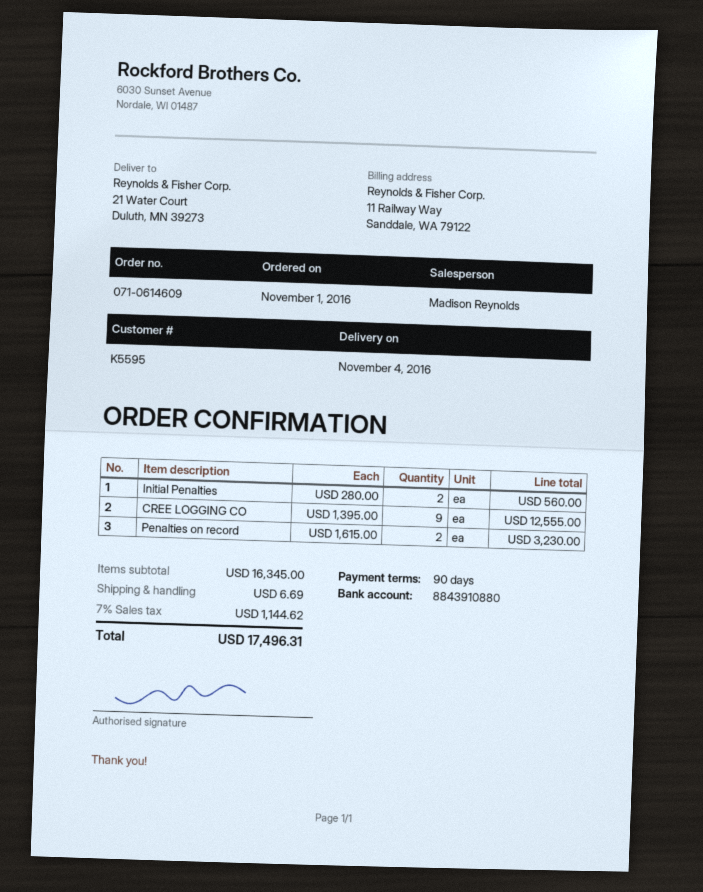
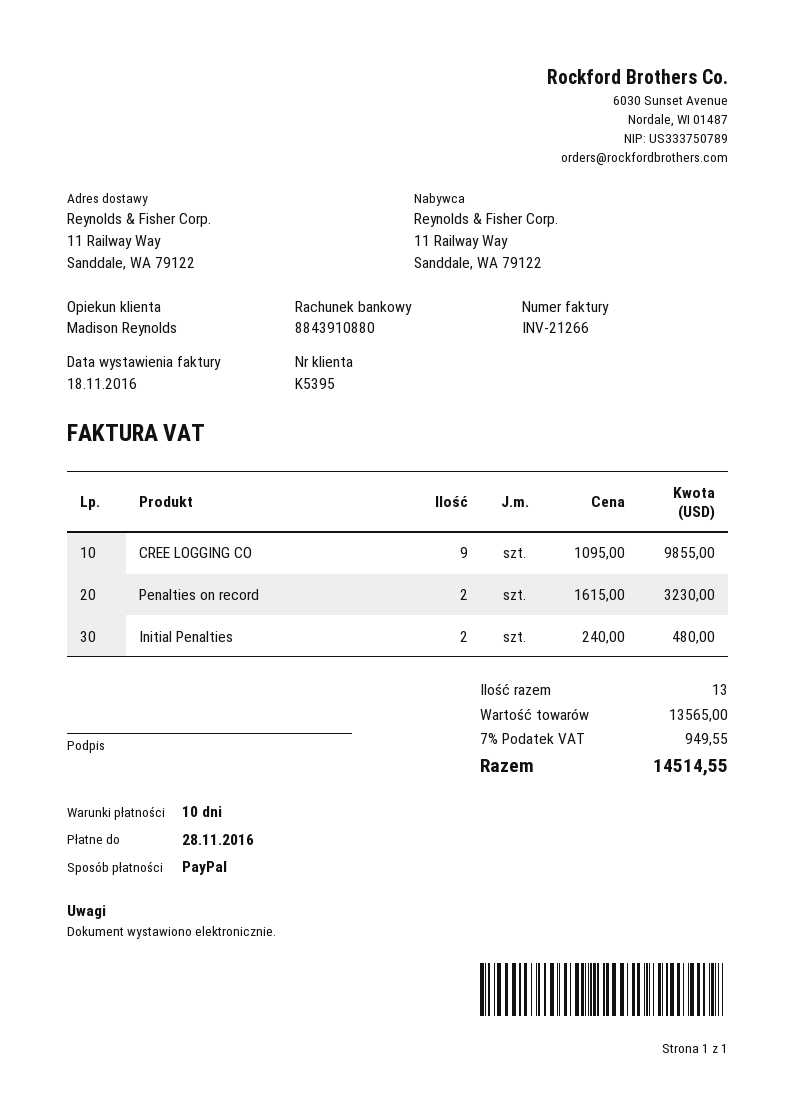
payment terms: 90 days -> 10 days
customer number: K5595 -> K5395
ship to: 21 Water Court, Duluth, MN 39273 -> 11 Railway Way, Sanddale, WA 79122
Initial Penalties: 2 x 280.00 = 560.00 -> 2 x 240.00 = 480.00
CREE LOGGING CO: 9 x 1395.00 = 12555.00 -> 9 x 1095.00 = 9855.00
subtotal: 16345.00 -> 13565.00
shipping: 6.69 -> none
tax: 7% = 1144.62 -> 7% = 949.55
total: 17496.31 -> 14514.55

